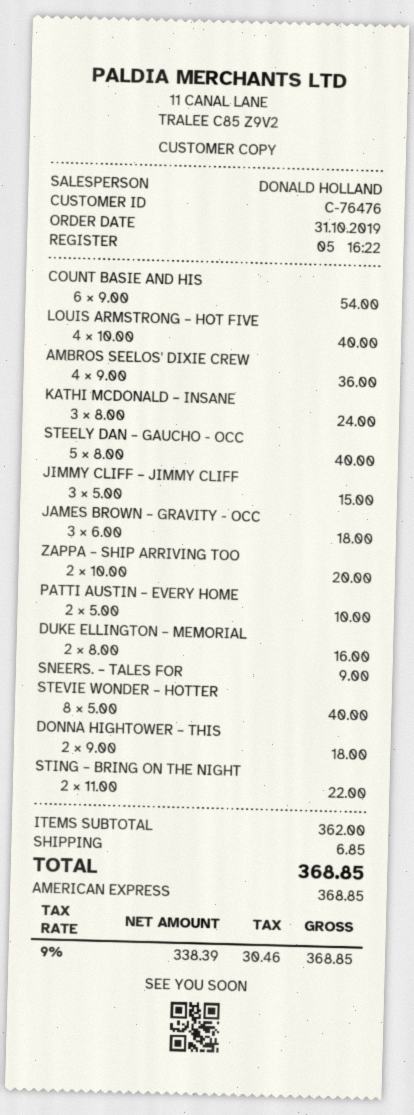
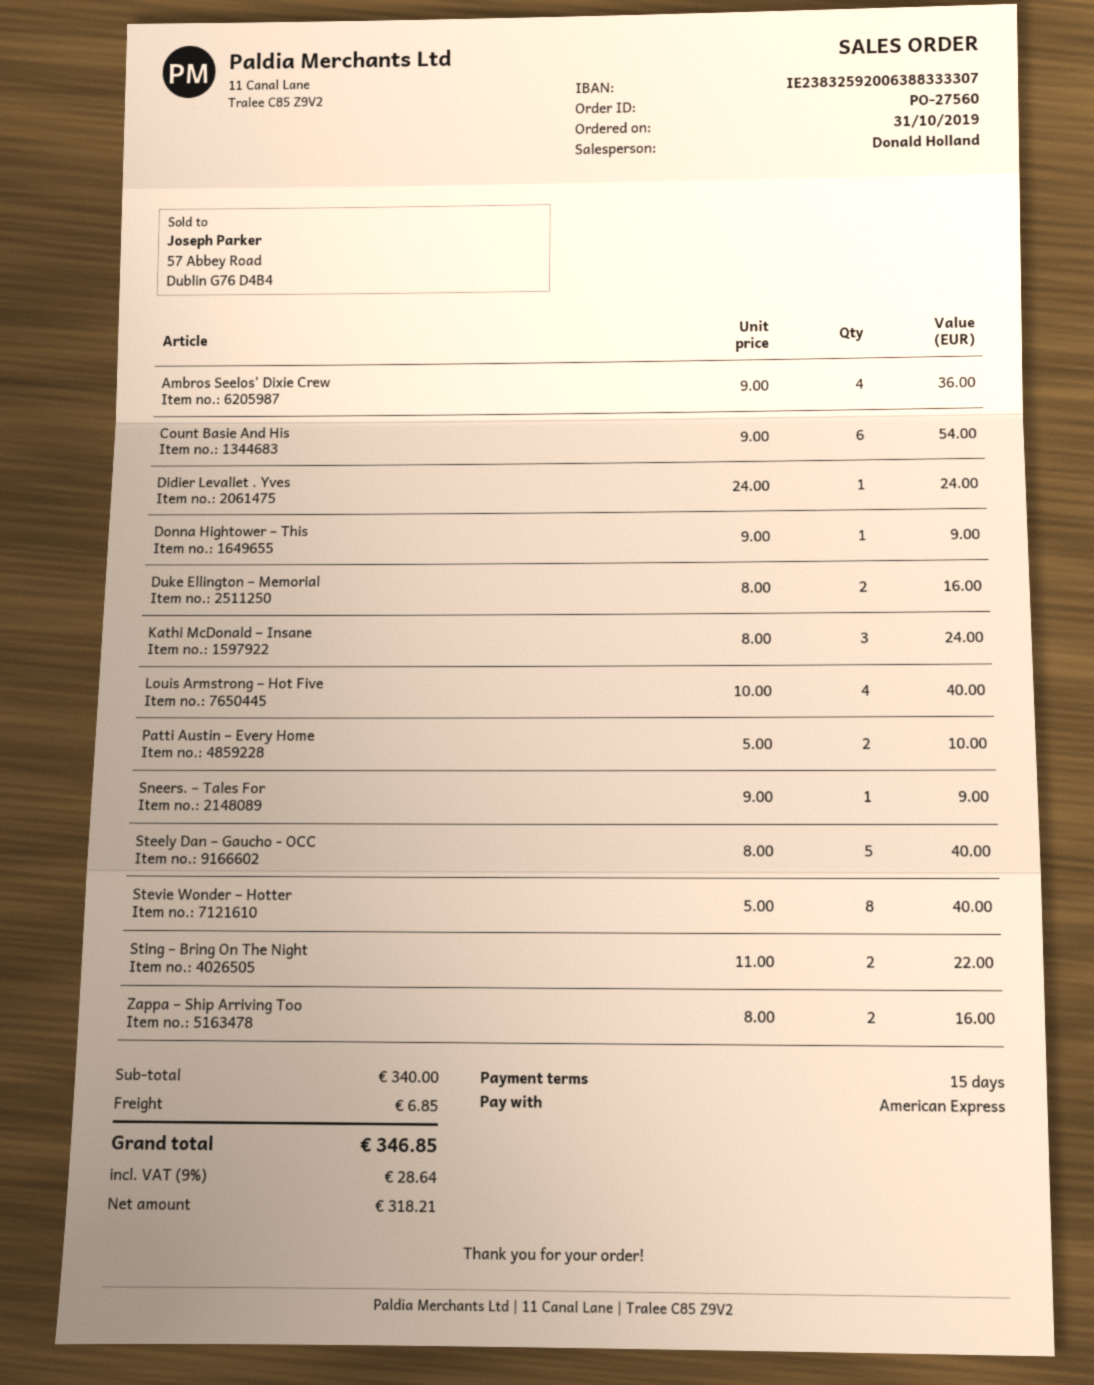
JIMMY CLIFF – JIMMY CLIFF: 3 x 5.00 = 15.00 -> none
JAMES BROWN – GRAVITY - OCC: 3 x 6.00 = 18.00 -> none
ZAPPA – SHIP ARRIVING TOO: 2 x 10.00 = 20.00 -> 2 x 8.00 = 16.00
DONNA HIGHTOWER – THIS: 2 x 9.00 = 18.00 -> 1 x 9.00 = 9.00
Didier Levallet . Yves: none -> 1 x 24.00 = 24.00
subtotal: 362.00 -> 340.00
net: 338.39 -> 318.21
tax: 9% = 30.46 -> 9% = 28.64
total: 368.85 -> 346.85

